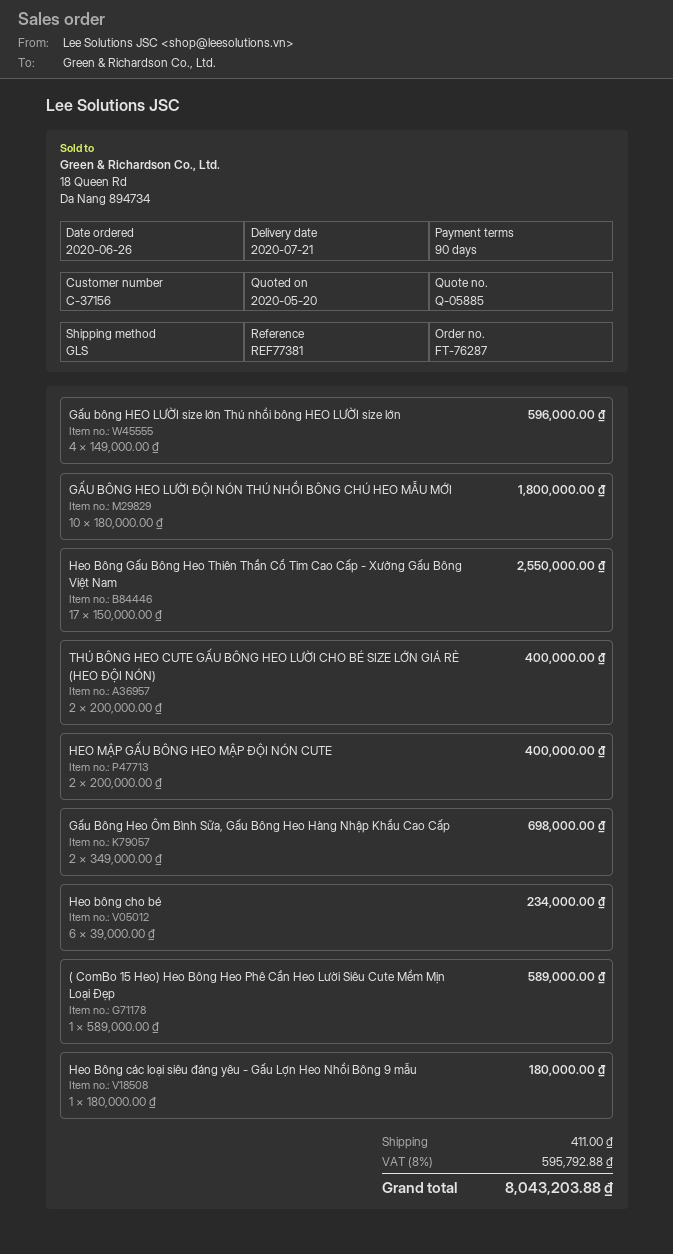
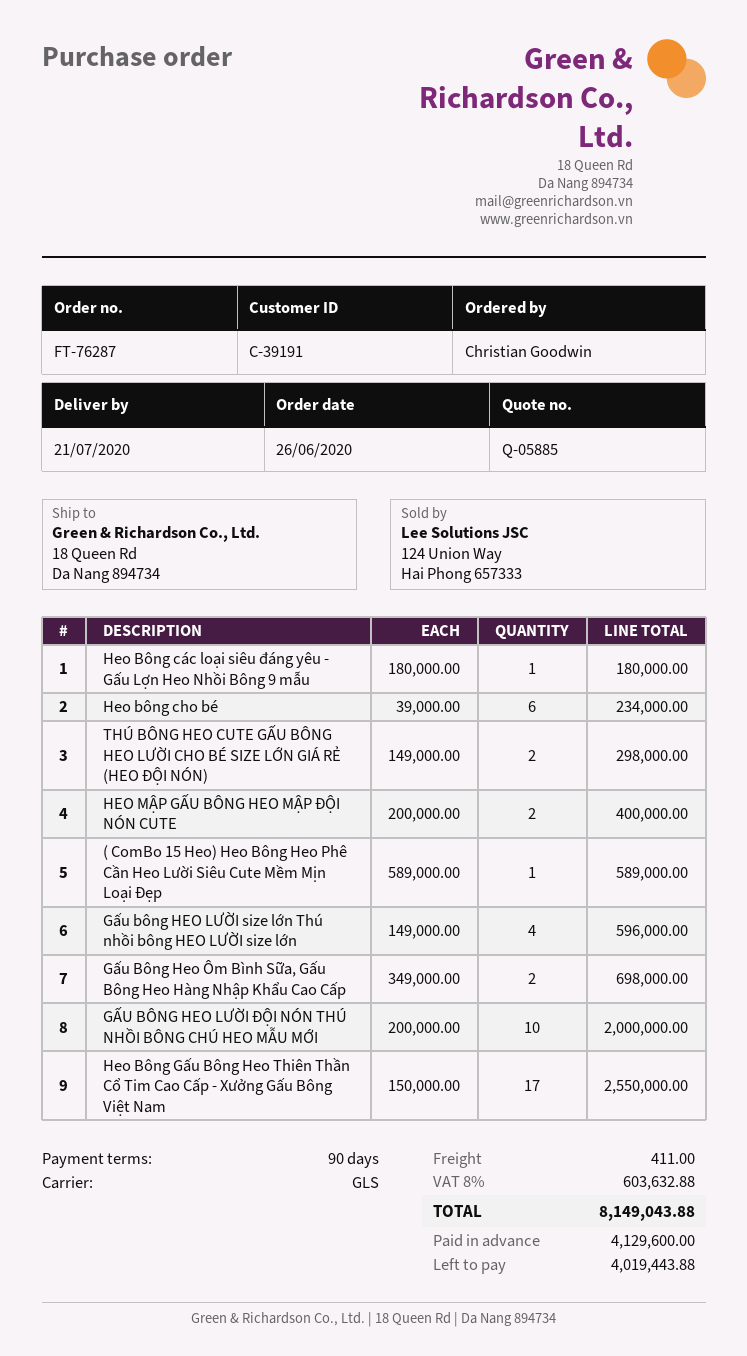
customer number: C-37156 -> C-39191
GẤU BÔNG HEO LƯỜI ĐỘI NÓN THÚ NHỒI BÔNG CHÚ HEO MẪU MỚI: 10 x 180000.00 = 1800000.00 -> 10 x 200000.00 = 2000000.00
THÚ BÔNG HEO CUTE GẤU BÔNG HEO LƯỜI CHO BÉ SIZE LỚN GIÁ RẺ (HEO ĐỘI NÓN): 2 x 200000.00 = 400000.00 -> 2 x 149000.00 = 298000.00
tax: 8% = 595792.88 -> 8% = 603632.88
total: 8043203.88 -> 8149043.88

